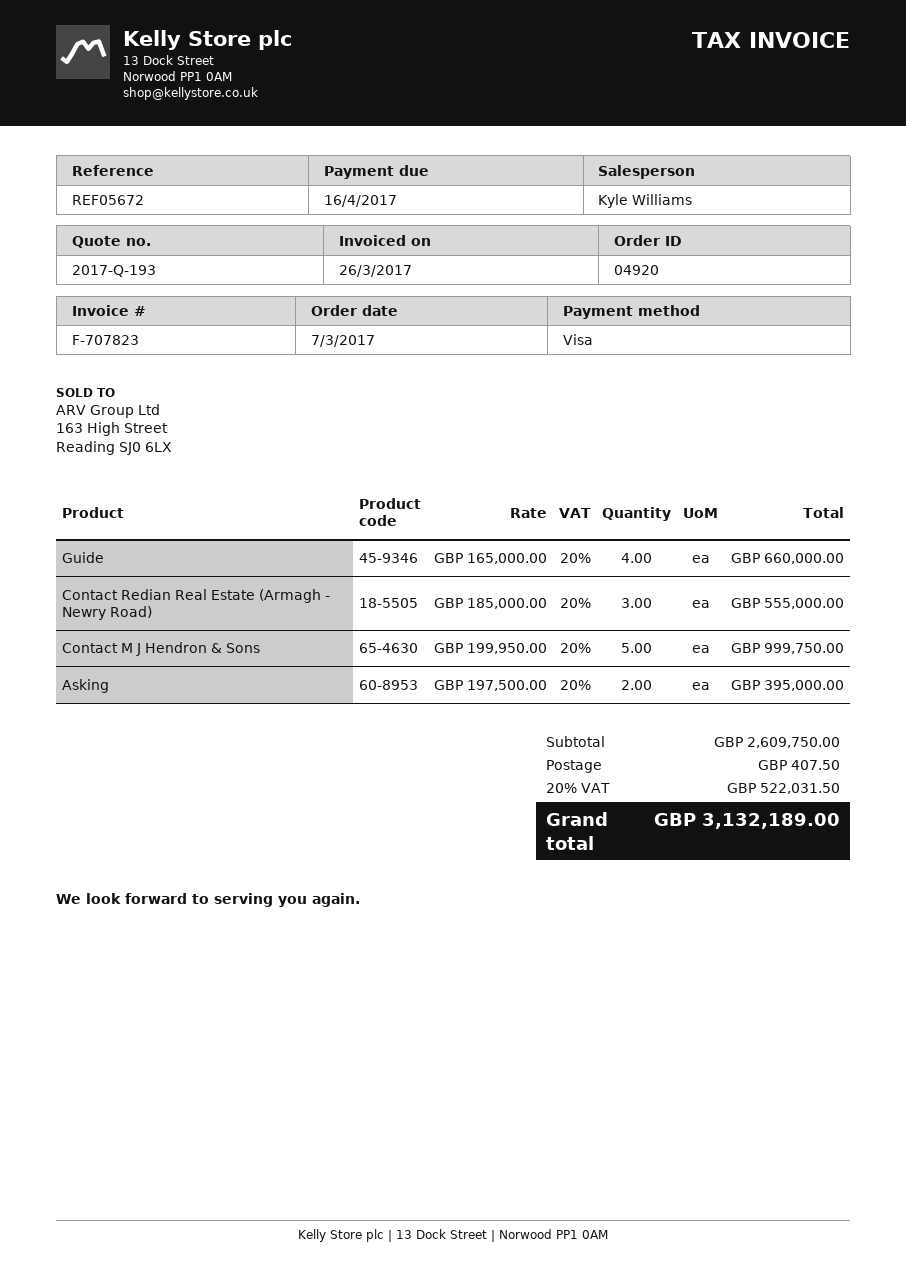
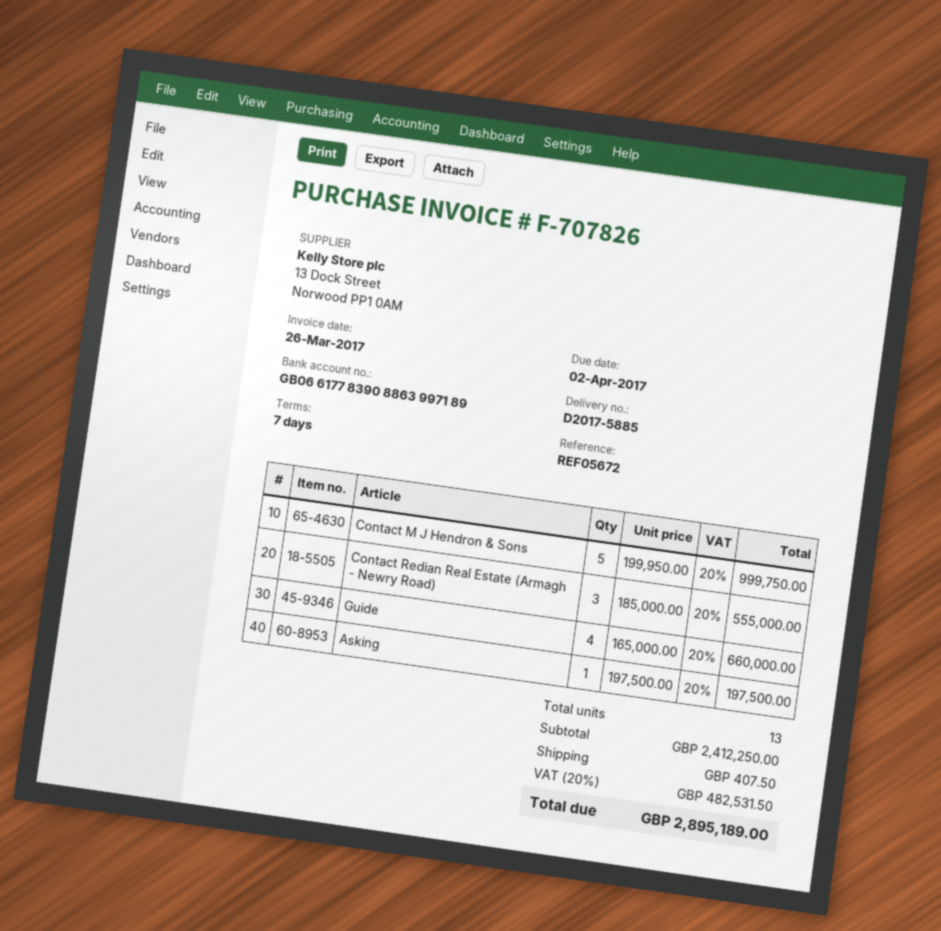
invoice number: F-707823 -> F-707826
due date: 2017-04-16 -> 2017-04-02
Asking: 2 x 197500.00 = 395000.00 -> 1 x 197500.00 = 197500.00
subtotal: 2609750.00 -> 2412250.00
tax: 20% = 522031.50 -> 20% = 482531.50
total: 3132189.00 -> 2895189.00

